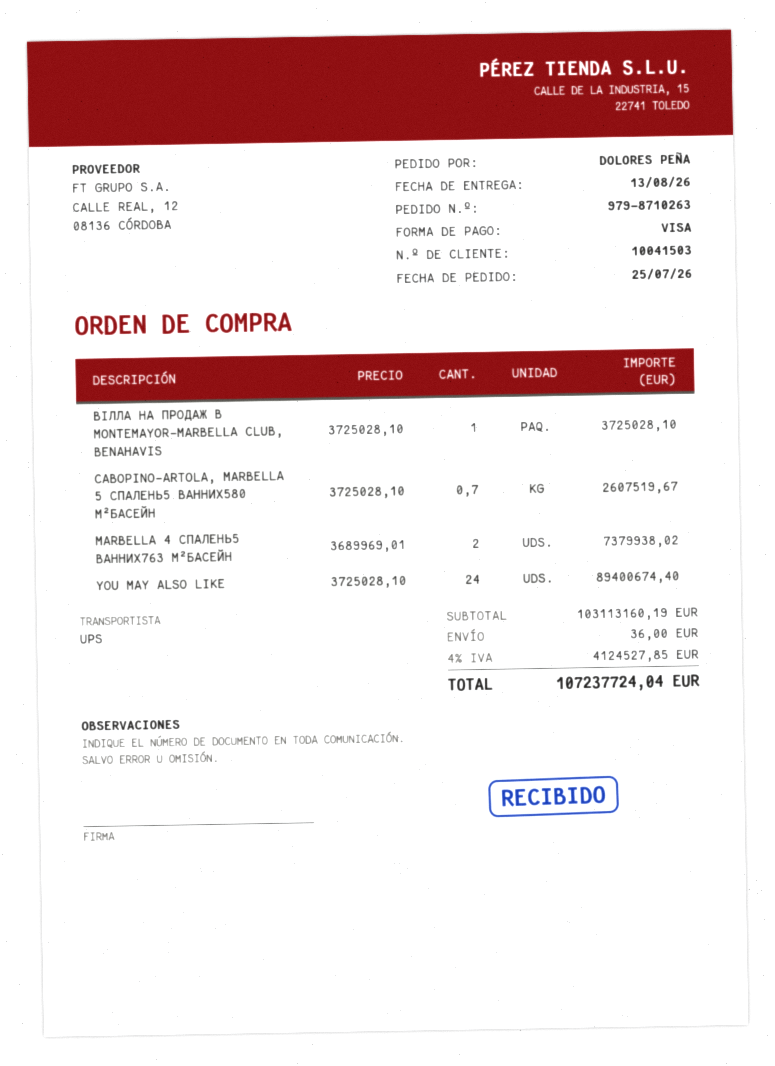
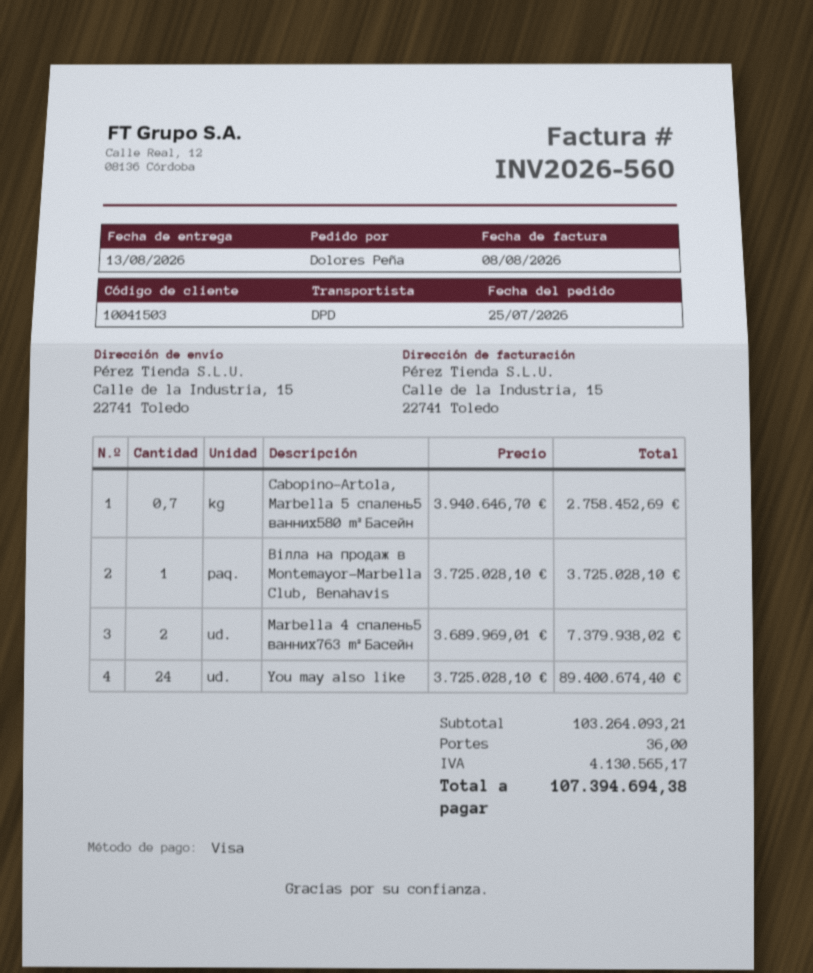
shipping method: UPS -> DPD
CABOPINO-ARTOLA, MARBELLA 5 СПАЛЕНЬ5 ВАННИХ580 M²БАСЕЙН: 0.7 x 3725028.10 = 2607519.67 -> 0.7 x 3940646.70 = 2758452.69
subtotal: 103113160.19 -> 103264093.21
tax: 4124527.85 -> 4130565.17
total: 107237724.04 -> 107394694.38

